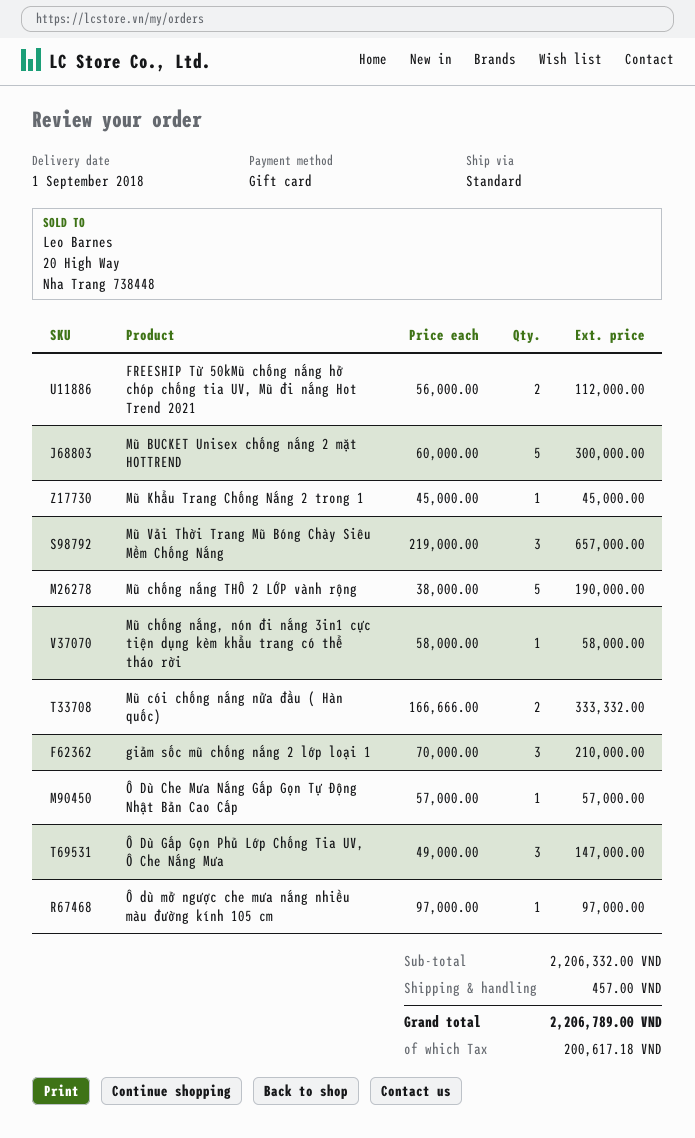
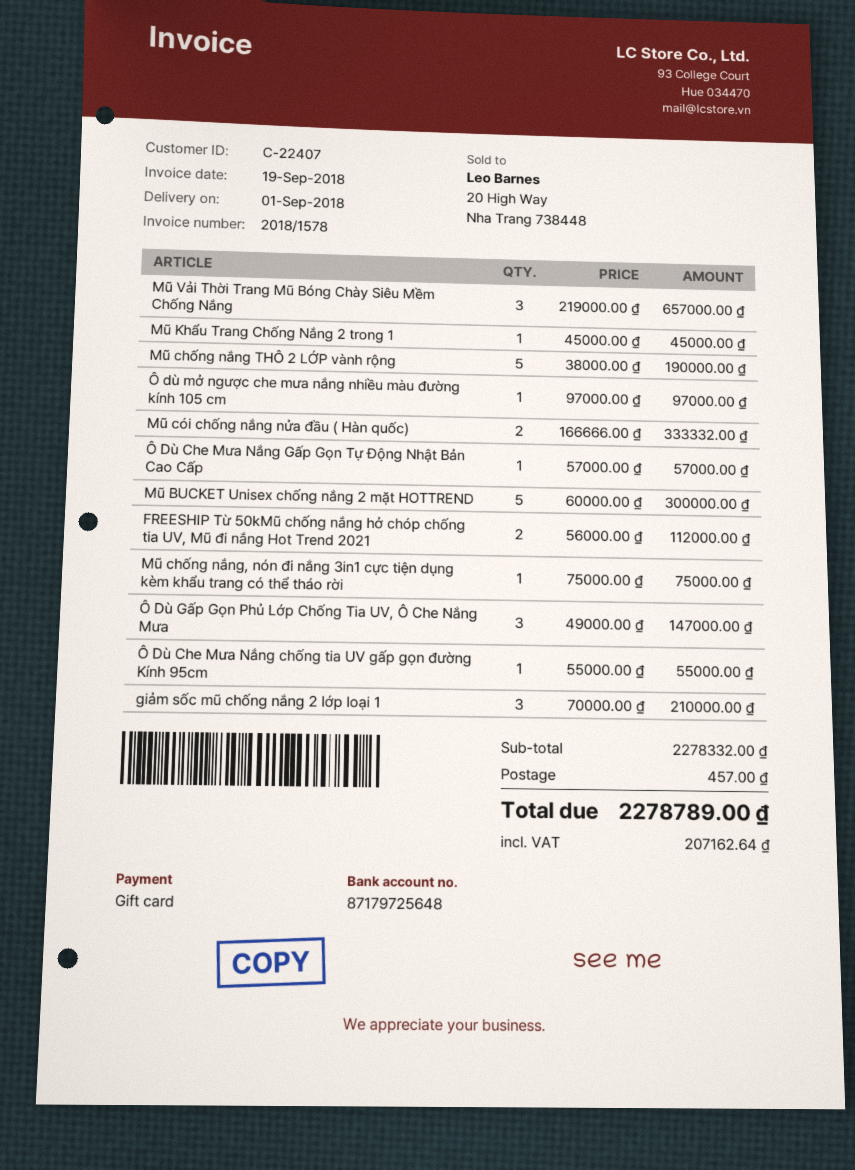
Mũ chống nắng, nón đi nắng 3in1 cực tiện dụng kèm khẩu trang có thể tháo rời: 1 x 58000.00 = 58000.00 -> 1 x 75000.00 = 75000.00
Ô Dù Che Mưa Nắng chống tia UV gấp gọn đường Kính 95cm: none -> 1 x 55000.00 = 55000.00
subtotal: 2206332.00 -> 2278332.00
tax: 200617.18 -> 207162.64
total: 2206789.00 -> 2278789.00

